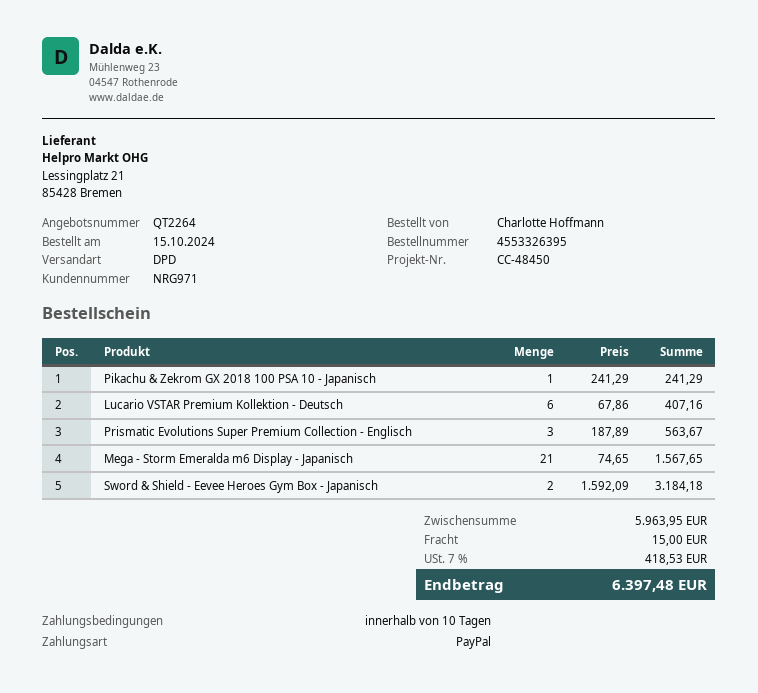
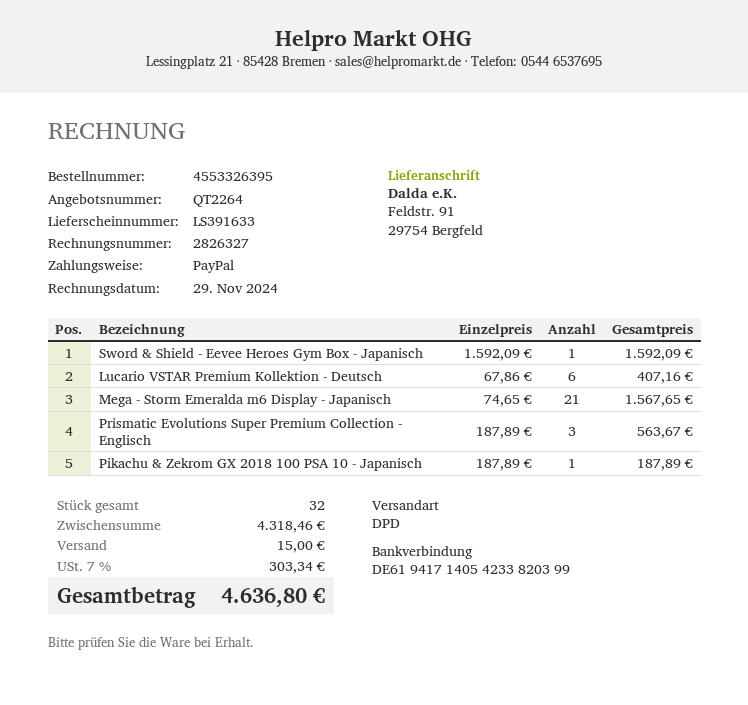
Pikachu & Zekrom GX 2018 100 PSA 10 - Japanisch: 1 x 241.29 = 241.29 -> 1 x 187.89 = 187.89
Sword & Shield - Eevee Heroes Gym Box - Japanisch: 2 x 1592.09 = 3184.18 -> 1 x 1592.09 = 1592.09
subtotal: 5963.95 -> 4318.46
tax: 7% = 418.53 -> 7% = 303.34
total: 6397.48 -> 4636.80

